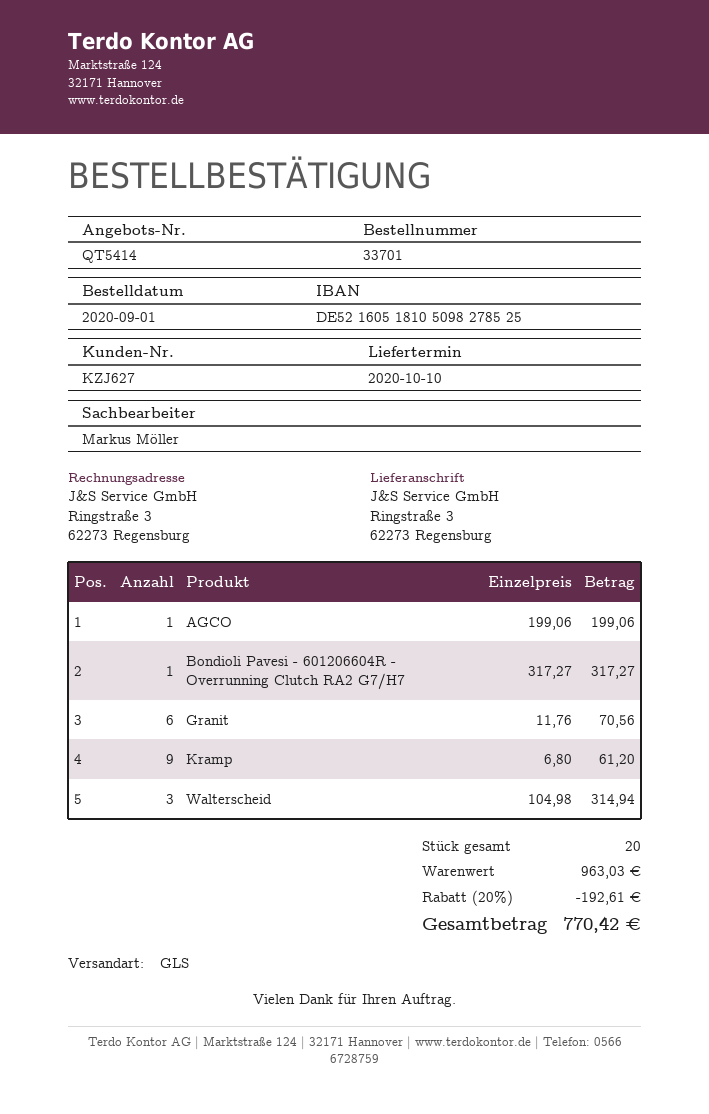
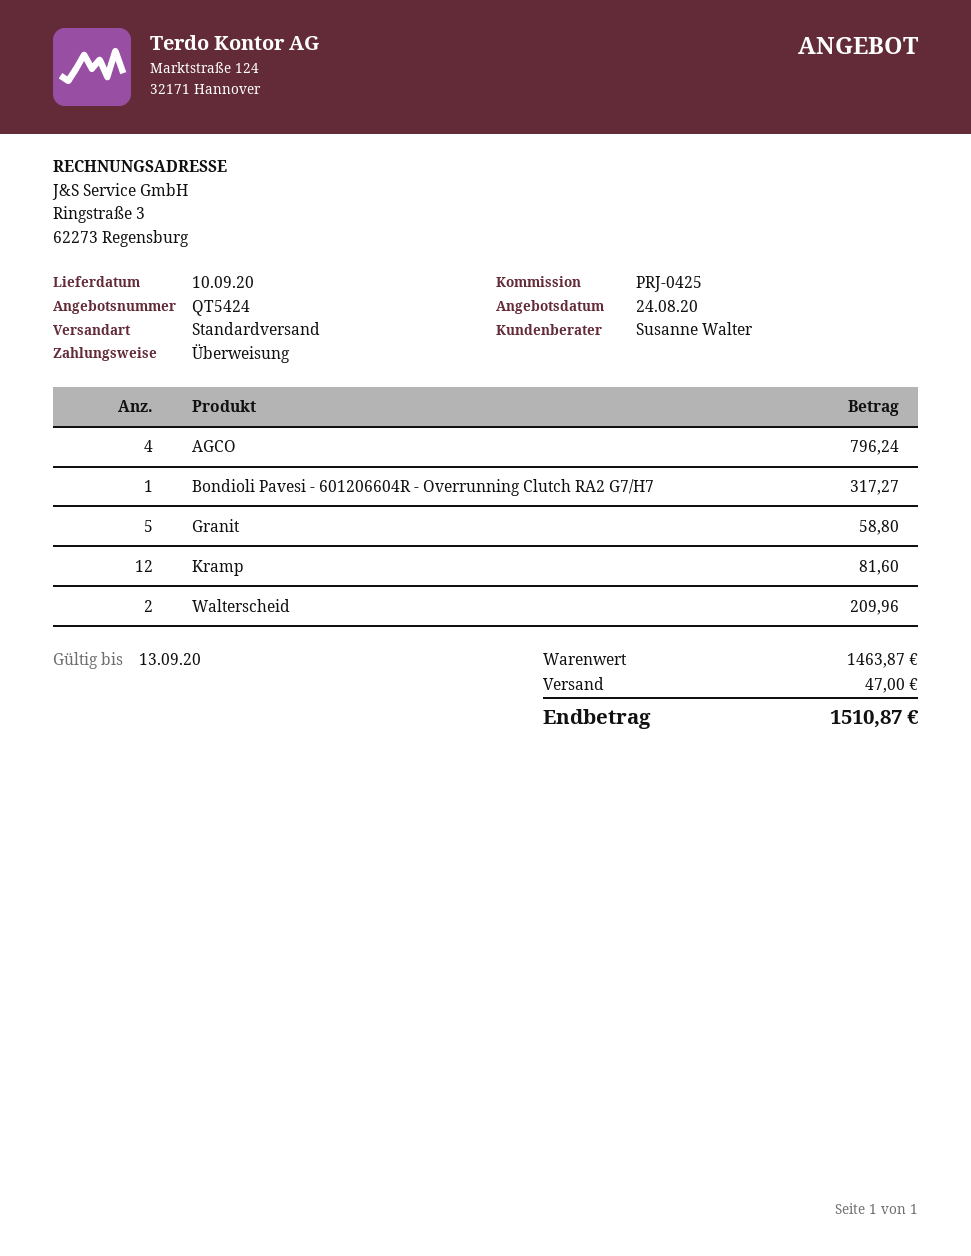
quote number: QT5414 -> QT5424
delivery date: 2020-10-10 -> 2020-09-10
sales rep: Markus Möller -> Susanne Walter
shipping method: GLS -> standard
AGCO: 1 for 199.06 -> 4 for 796.24
Granit: 6 for 70.56 -> 5 for 58.80
Kramp: 9 for 61.20 -> 12 for 81.60
Walterscheid: 3 for 314.94 -> 2 for 209.96
subtotal: 963.03 -> 1463.87
discount: 20% = 192.61 -> none
shipping: none -> 47.00
total: 770.42 -> 1510.87

